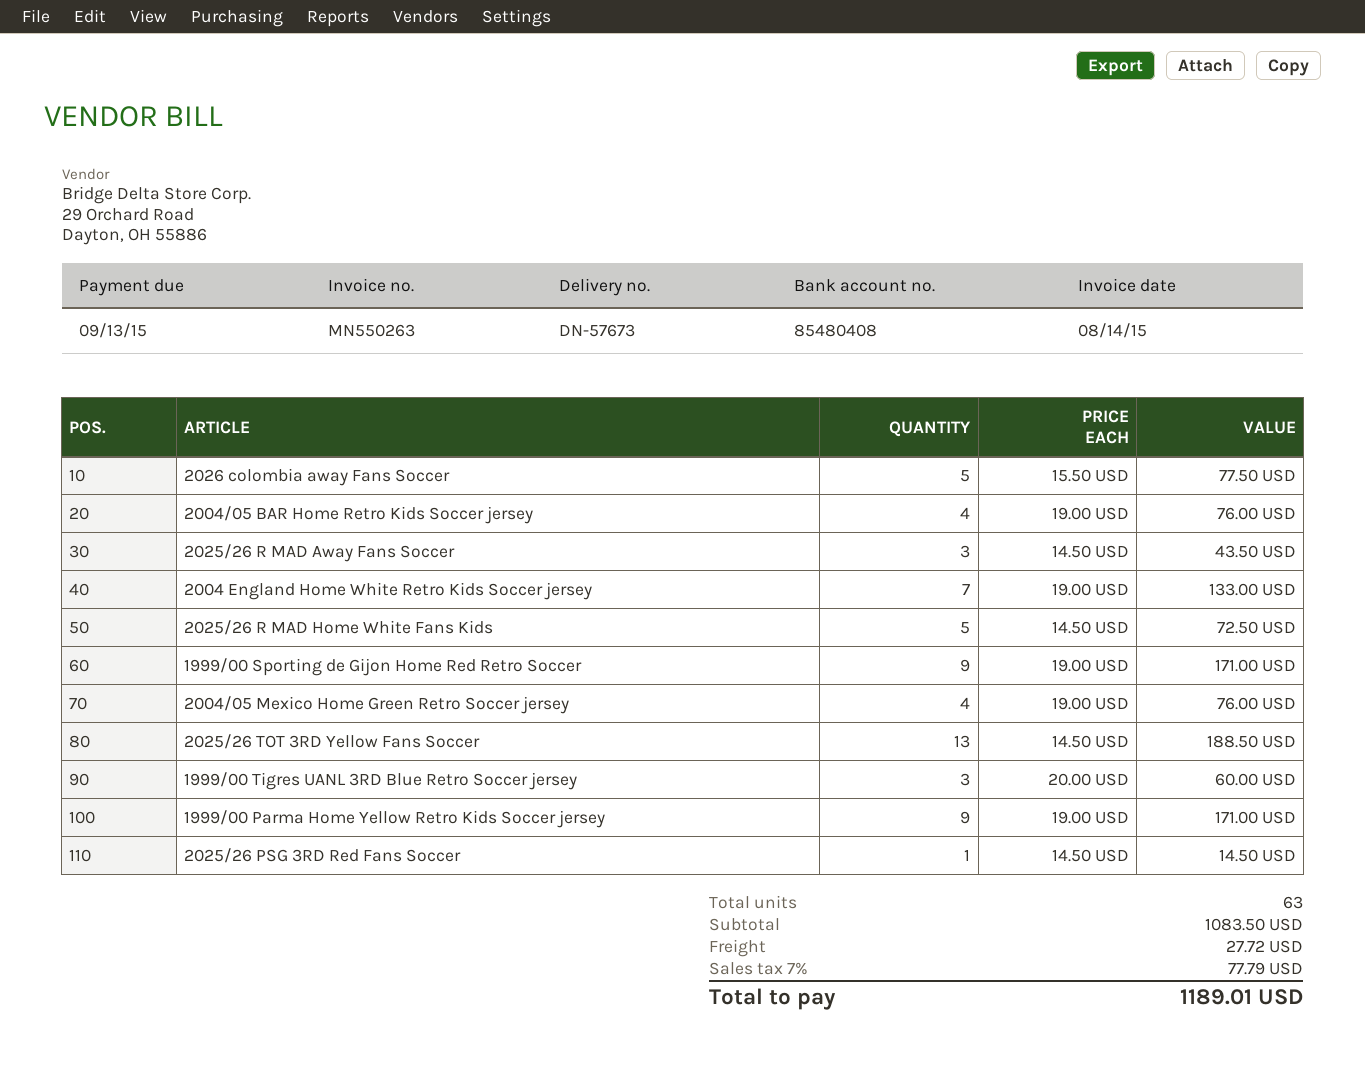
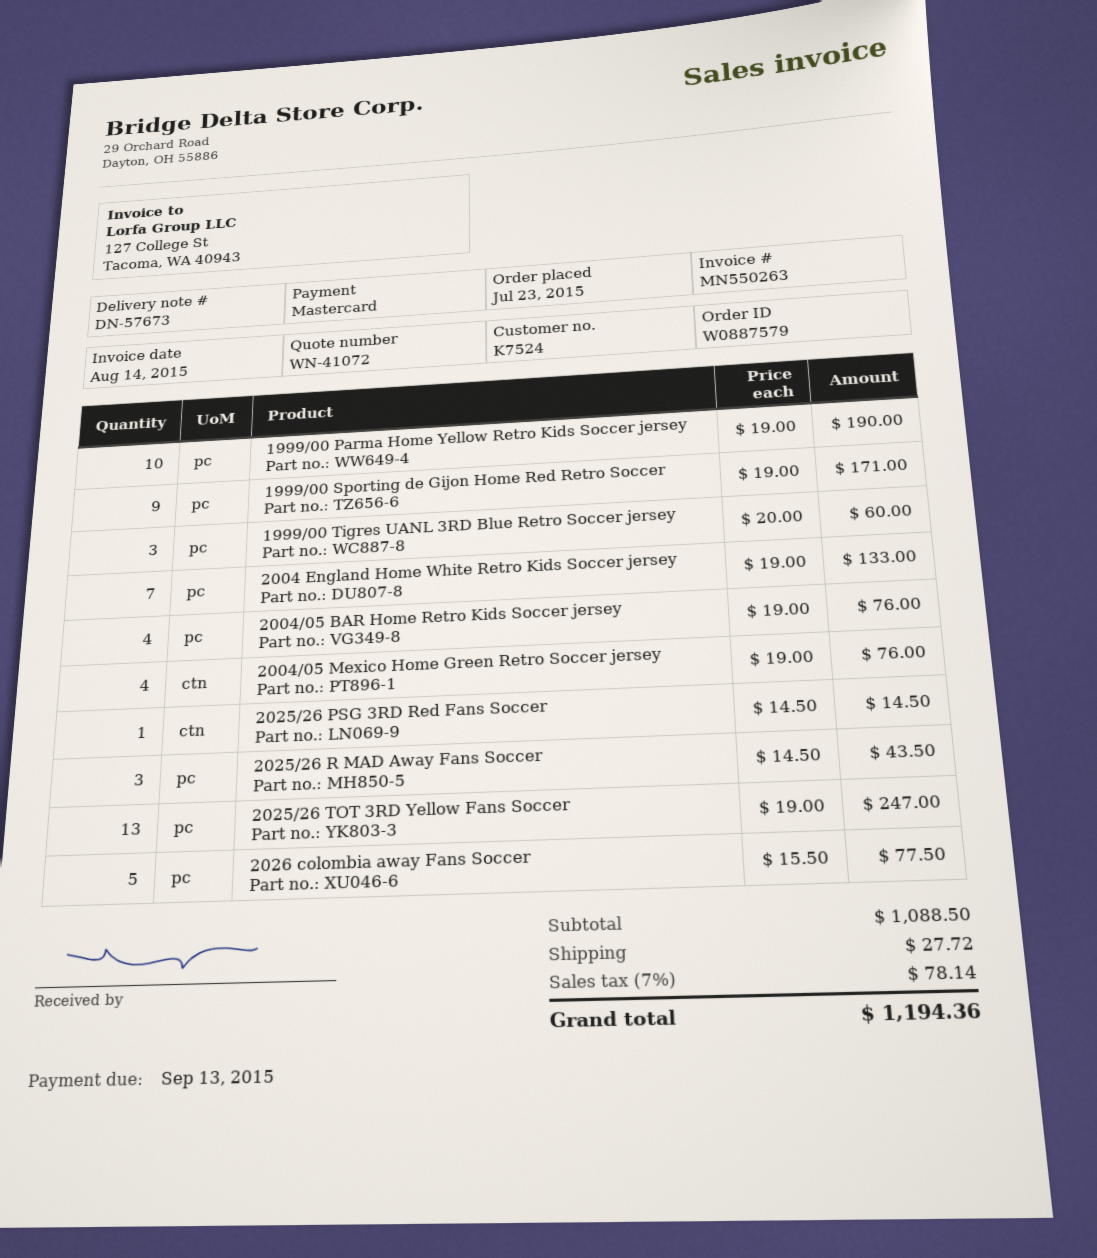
2025/26 R MAD Home White Fans Kids: 5 x 14.50 = 72.50 -> none
2025/26 TOT 3RD Yellow Fans Soccer: 13 x 14.50 = 188.50 -> 13 x 19.00 = 247.00
1999/00 Parma Home Yellow Retro Kids Soccer jersey: 9 x 19.00 = 171.00 -> 10 x 19.00 = 190.00
subtotal: 1083.50 -> 1088.50
tax: 7% = 77.79 -> 7% = 78.14
total: 1189.01 -> 1194.36

